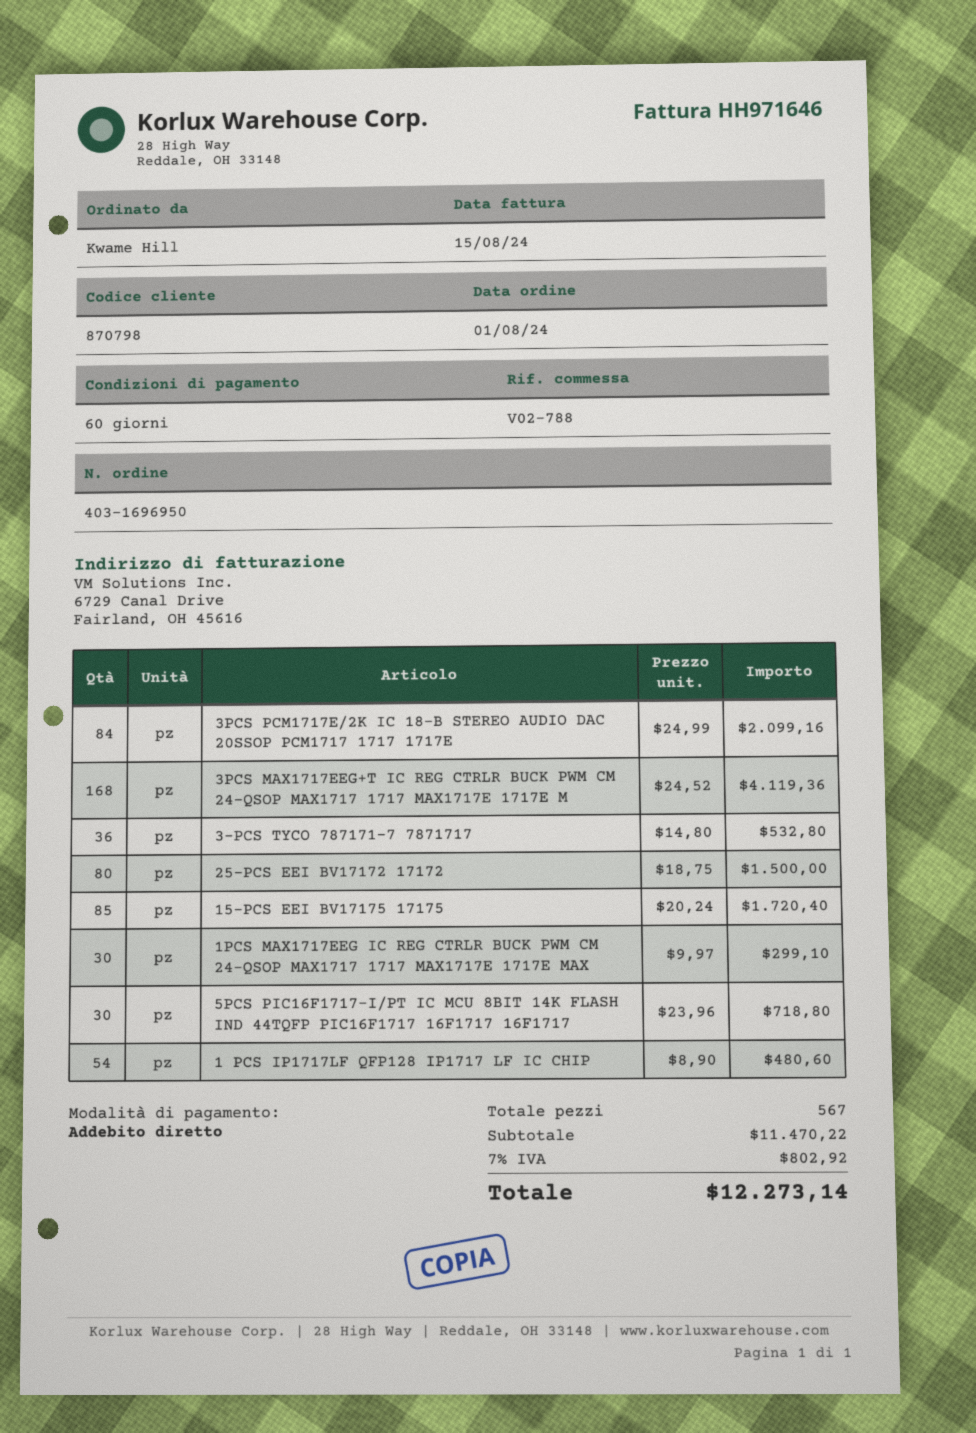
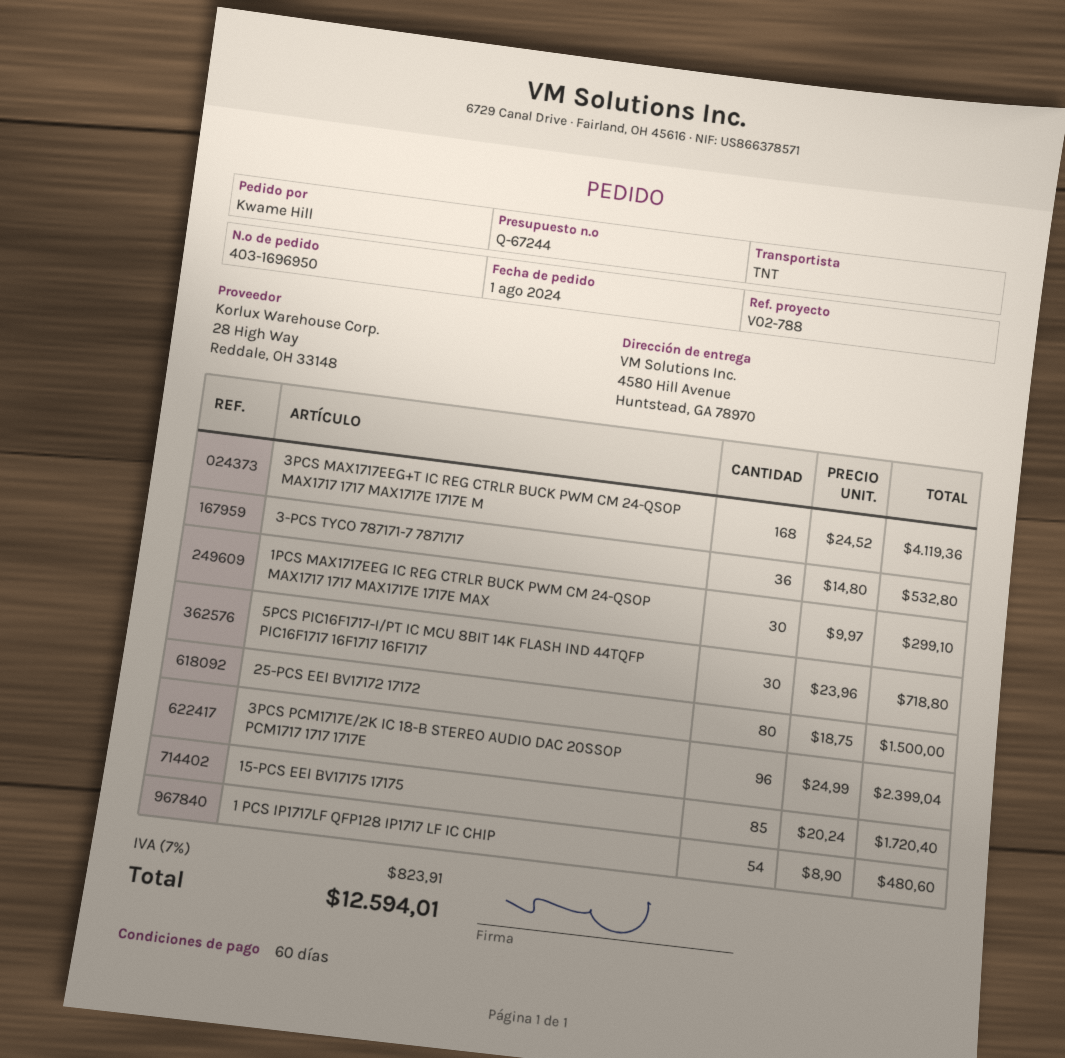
3PCS PCM1717E/2K IC 18-B STEREO AUDIO DAC 20SSOP PCM1717 1717 1717E: 84 x 24.99 = 2099.16 -> 96 x 24.99 = 2399.04
tax: 7% = 802.92 -> 7% = 823.91
total: 12273.14 -> 12594.01

